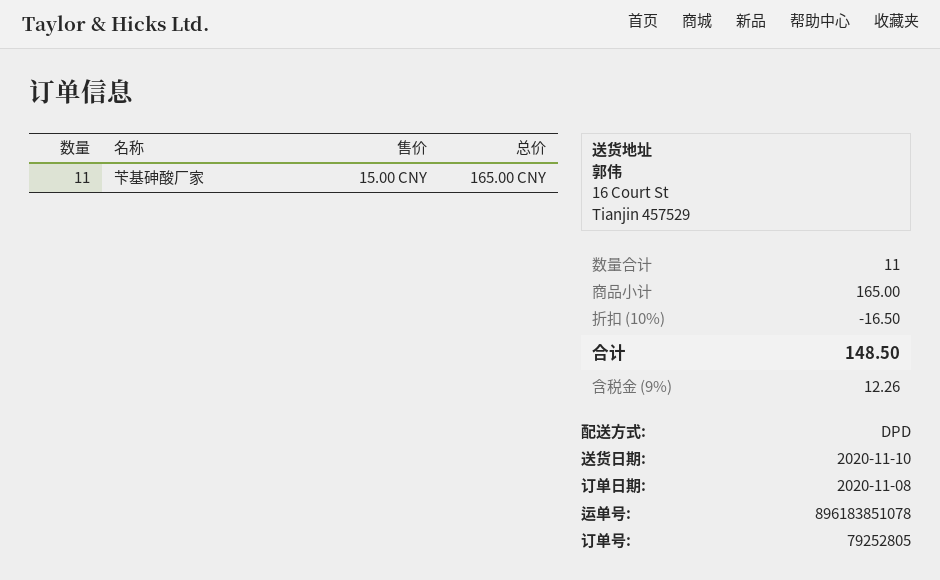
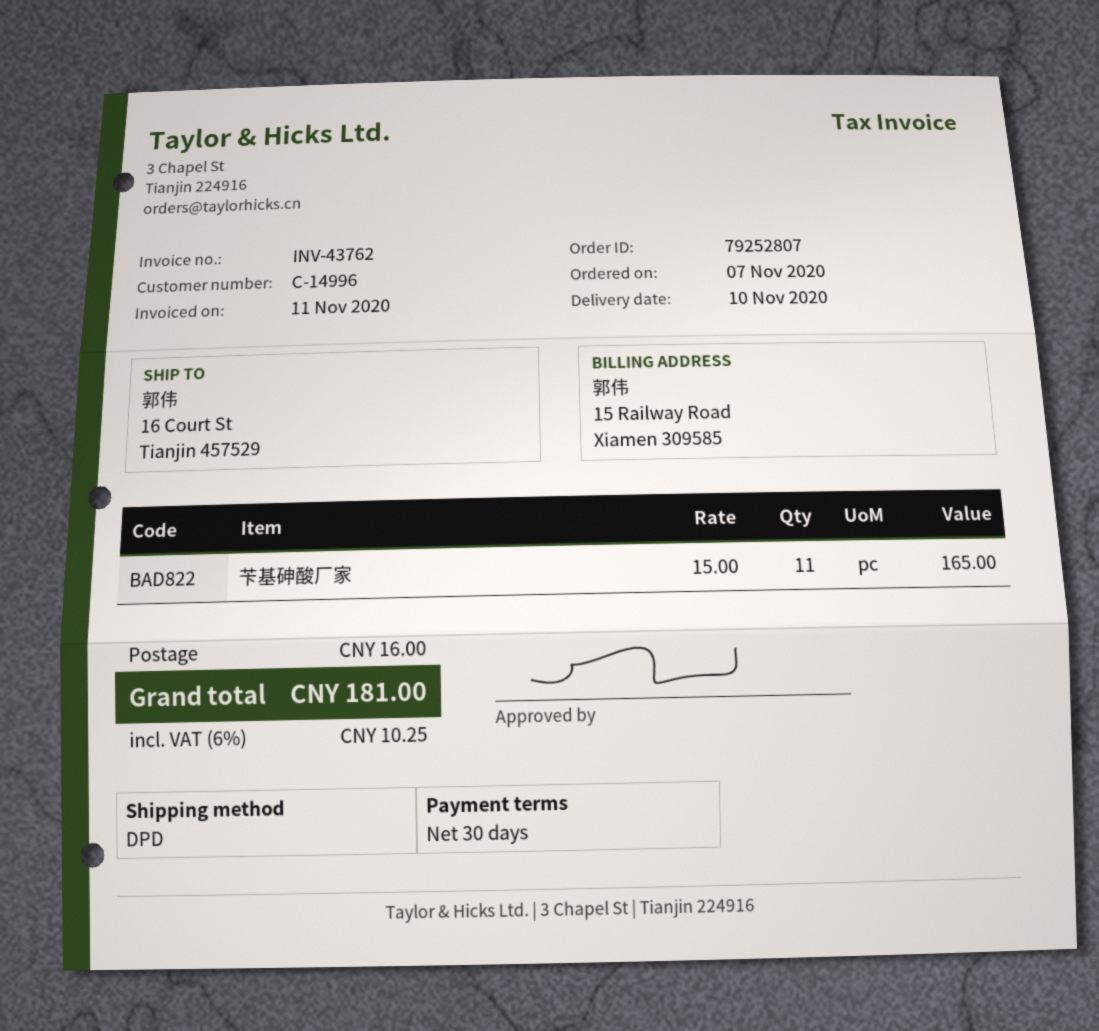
order number: 79252805 -> 79252807
order date: 2020-11-08 -> 2020-11-07
discount: 10% = 16.50 -> none
shipping: none -> 16.00
tax: 9% = 12.26 -> 6% = 10.25
total: 148.50 -> 181.00

